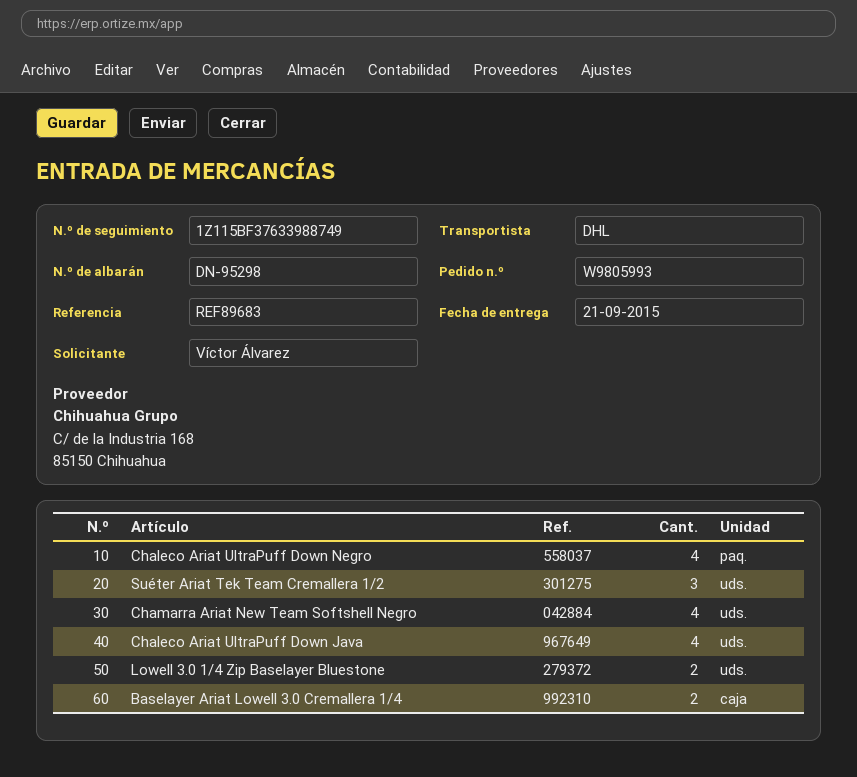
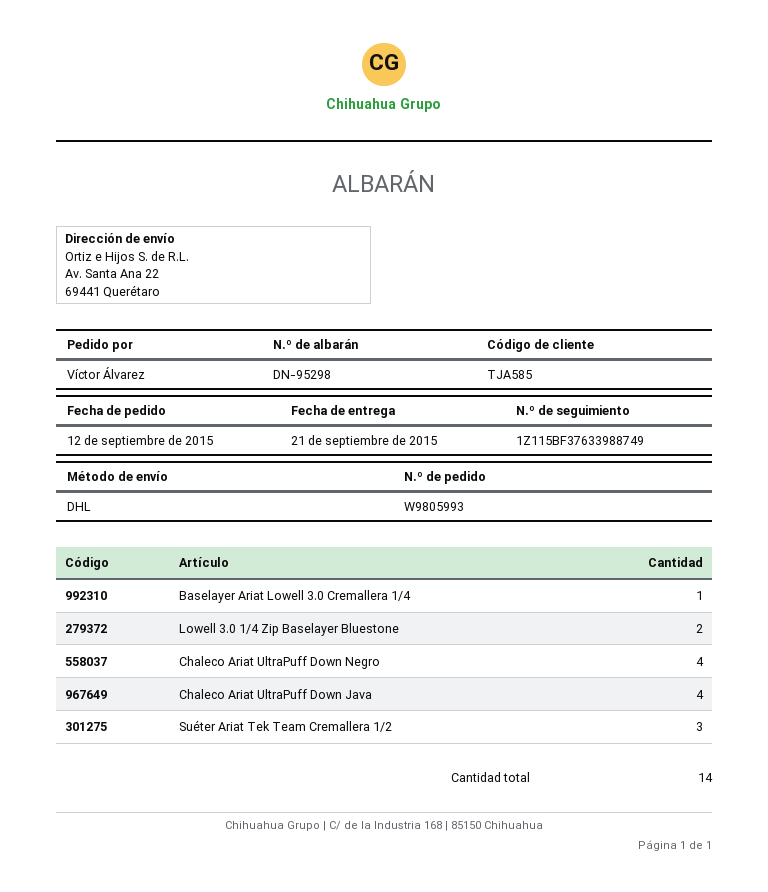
Chamarra Ariat New Team Softshell Negro: 4 -> none
Baselayer Ariat Lowell 3.0 Cremallera 1/4: 2 -> 1

